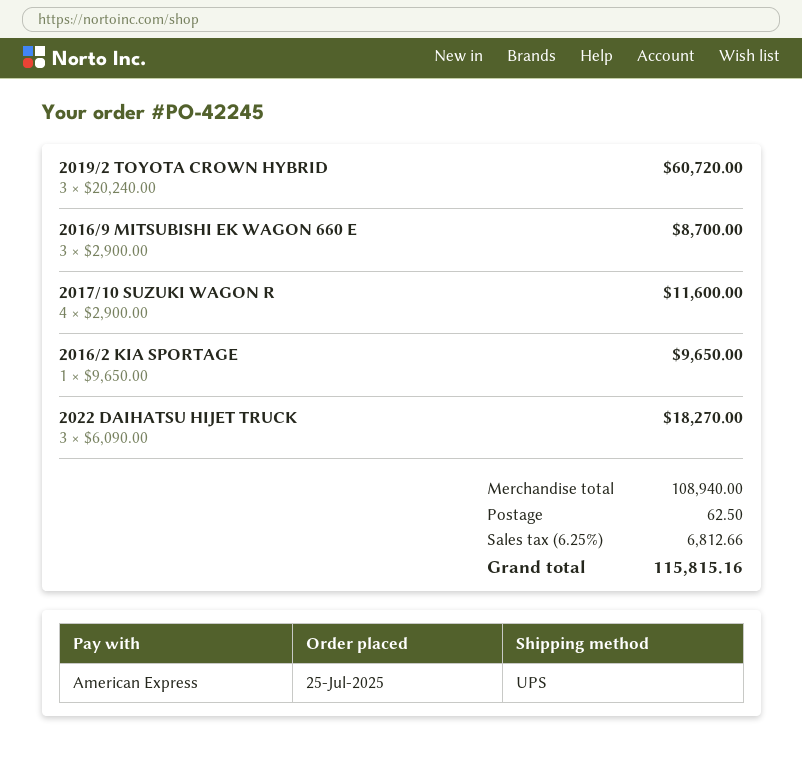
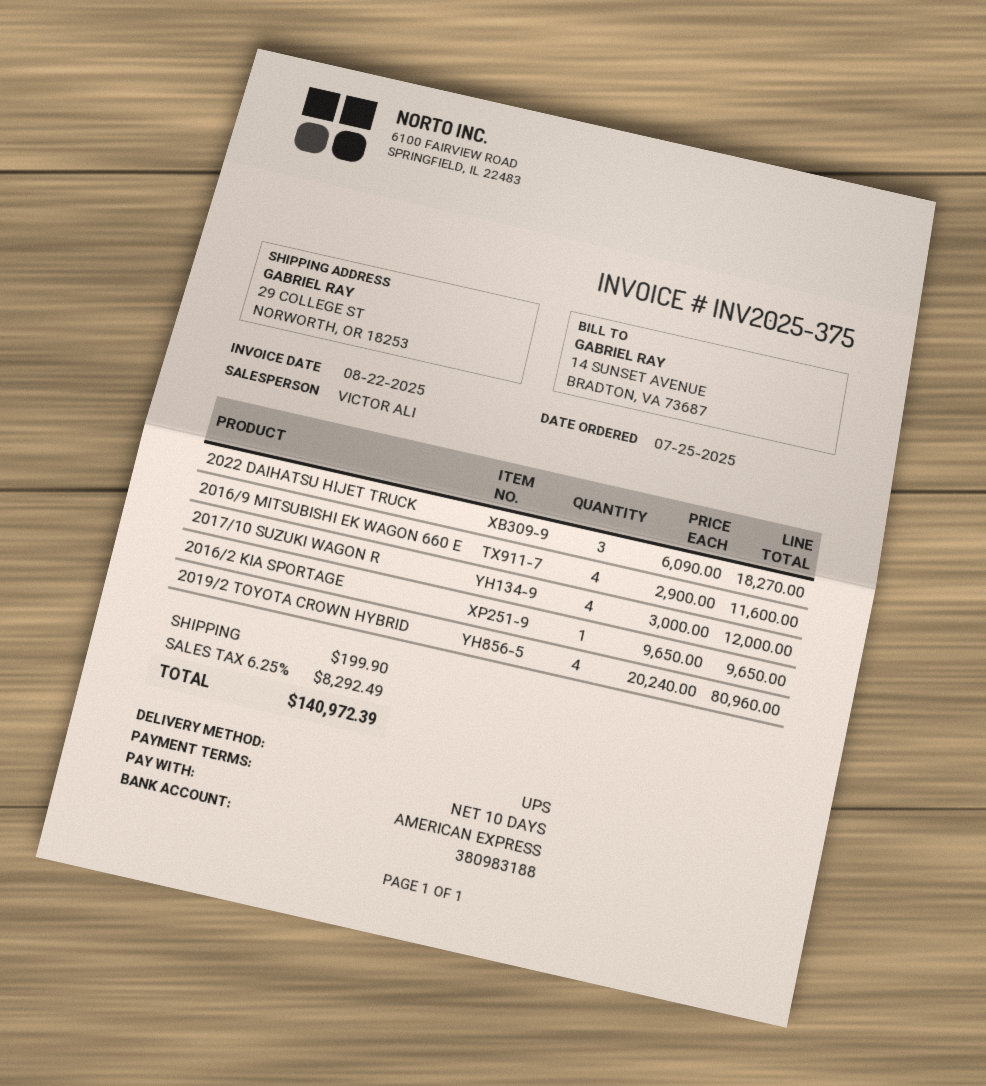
2019/2 TOYOTA CROWN HYBRID: 3 x 20240.00 = 60720.00 -> 4 x 20240.00 = 80960.00
2016/9 MITSUBISHI EK WAGON 660 E: 3 x 2900.00 = 8700.00 -> 4 x 2900.00 = 11600.00
2017/10 SUZUKI WAGON R: 4 x 2900.00 = 11600.00 -> 4 x 3000.00 = 12000.00
shipping: 62.50 -> 199.90
tax: 6.25% = 6812.66 -> 6.25% = 8292.49
total: 115815.16 -> 140972.39

